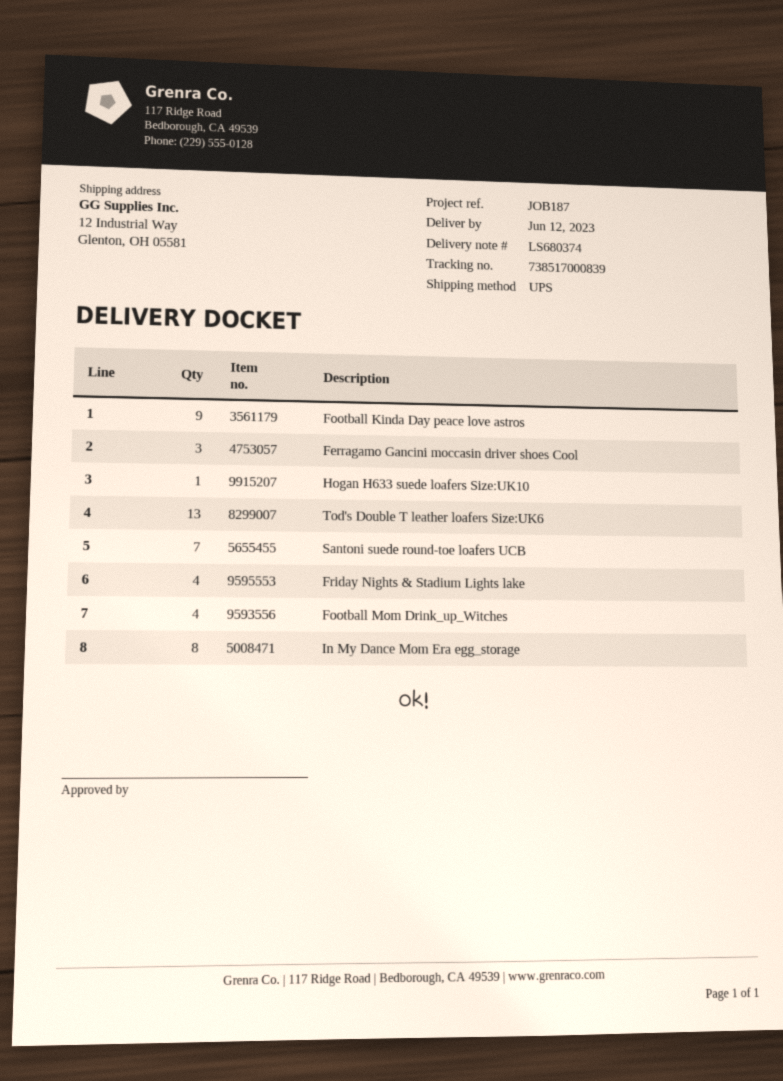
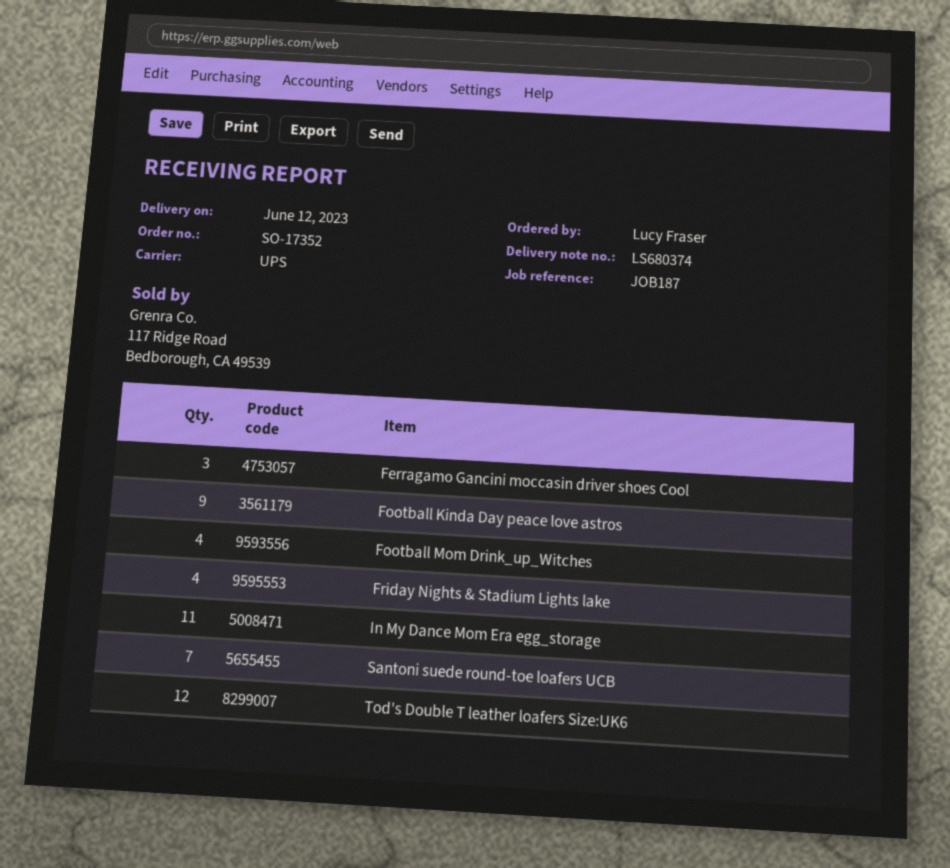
Hogan H633 suede loafers Size:UK10: 1 -> none
Tod's Double T leather loafers Size:UK6: 13 -> 12
In My Dance Mom Era egg_storage: 8 -> 11

